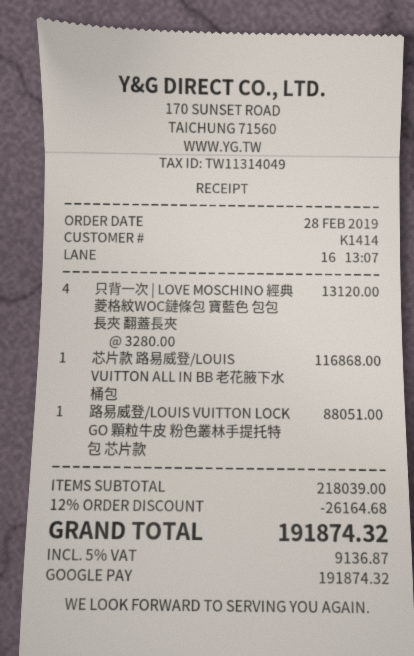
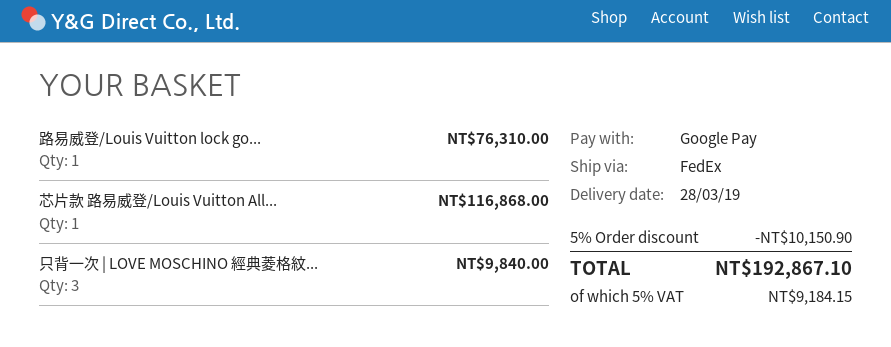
只背一次 | LOVE MOSCHINO 經典菱格紋WOC鏈條包 寶藍色 包包 長夾 翻蓋長夾: 4 for 13120.00 -> 3 for 9840.00
路易威登/LOUIS VUITTON LOCK GO 顆粒牛皮 粉色叢林手提托特包 芯片款: 1 for 88051.00 -> 1 for 76310.00
discount: 12% = 26164.68 -> 5% = 10150.90
tax: 5% = 9136.87 -> 5% = 9184.15
total: 191874.32 -> 192867.10

